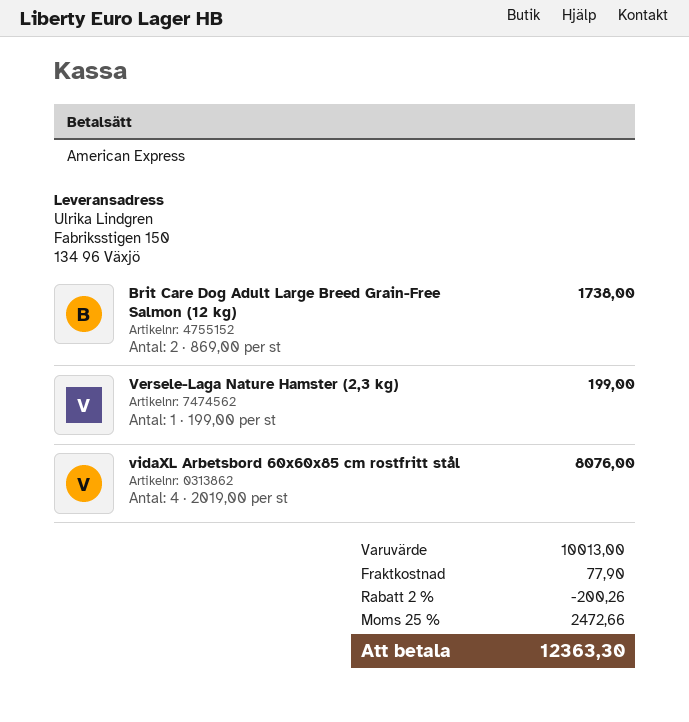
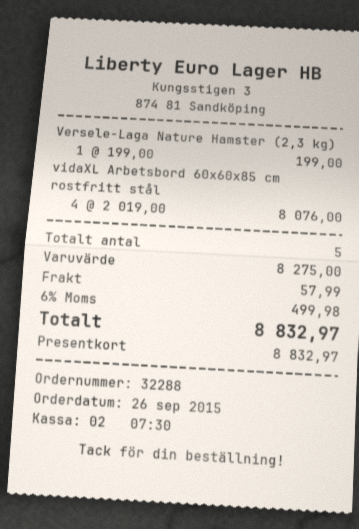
payment method: American Express -> gift card
Brit Care Dog Adult Large Breed Grain-Free Salmon (12 kg): 2 x 869.00 = 1738.00 -> none
subtotal: 10013.00 -> 8275.00
discount: 2% = 200.26 -> none
shipping: 77.90 -> 57.99
tax: 25% = 2472.66 -> 6% = 499.98
total: 12363.30 -> 8832.97

